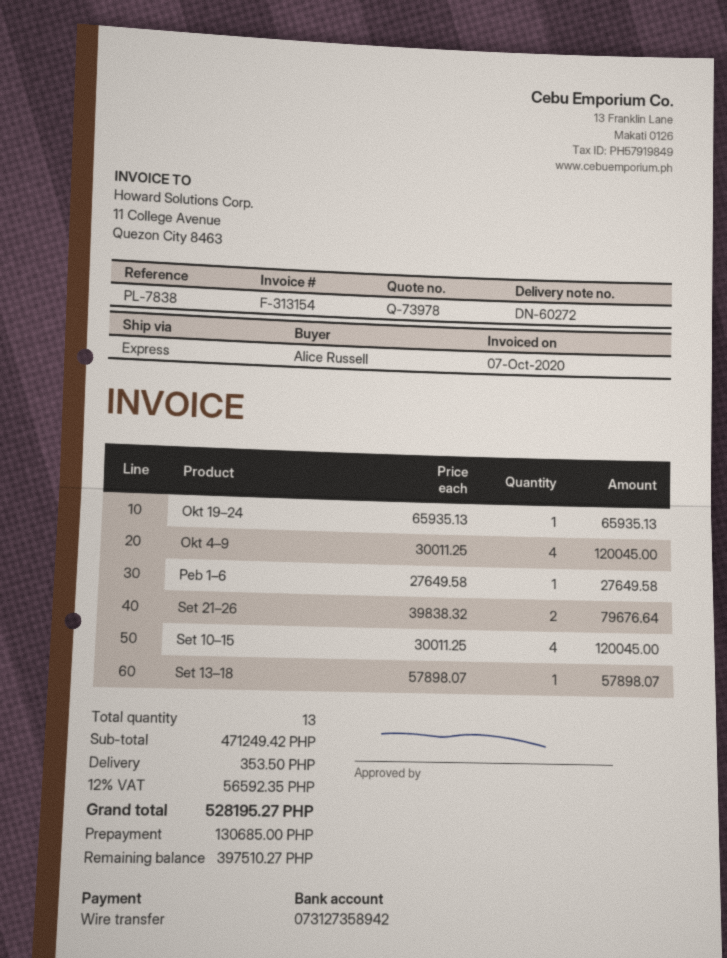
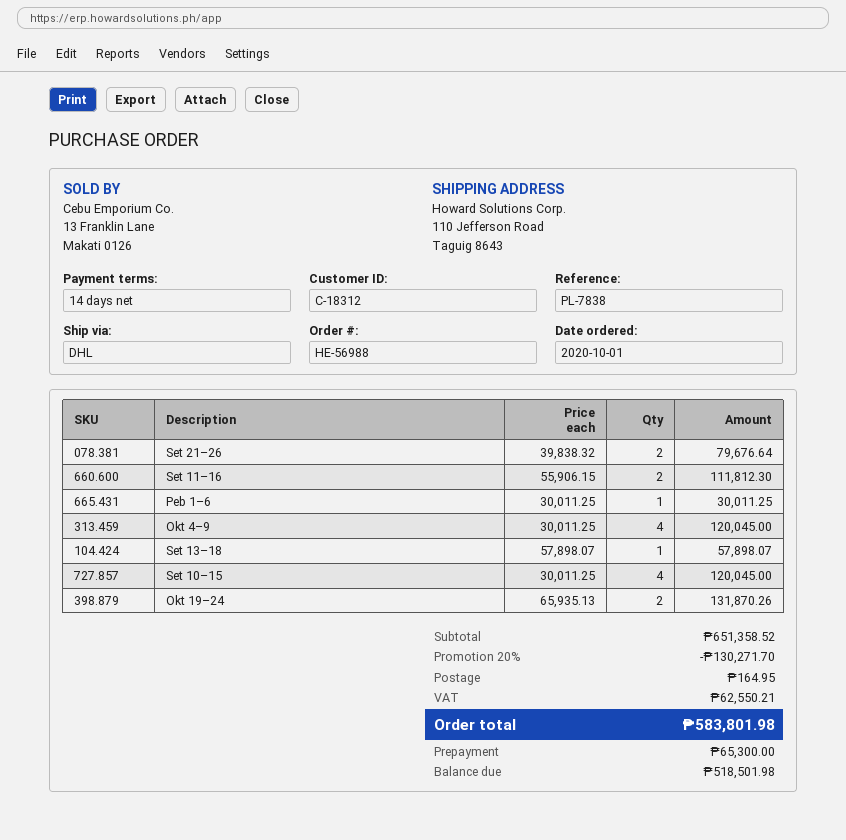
shipping method: express -> DHL
Okt 19–24: 1 x 65935.13 = 65935.13 -> 2 x 65935.13 = 131870.26
Peb 1–6: 1 x 27649.58 = 27649.58 -> 1 x 30011.25 = 30011.25
Set 11–16: none -> 2 x 55906.15 = 111812.30
subtotal: 471249.42 -> 651358.52
discount: none -> 20% = 130271.70
shipping: 353.50 -> 164.95
tax: 56592.35 -> 62550.21
total: 528195.27 -> 583801.98
deposit: 130685.00 -> 65300.00
balance: 397510.27 -> 518501.98

